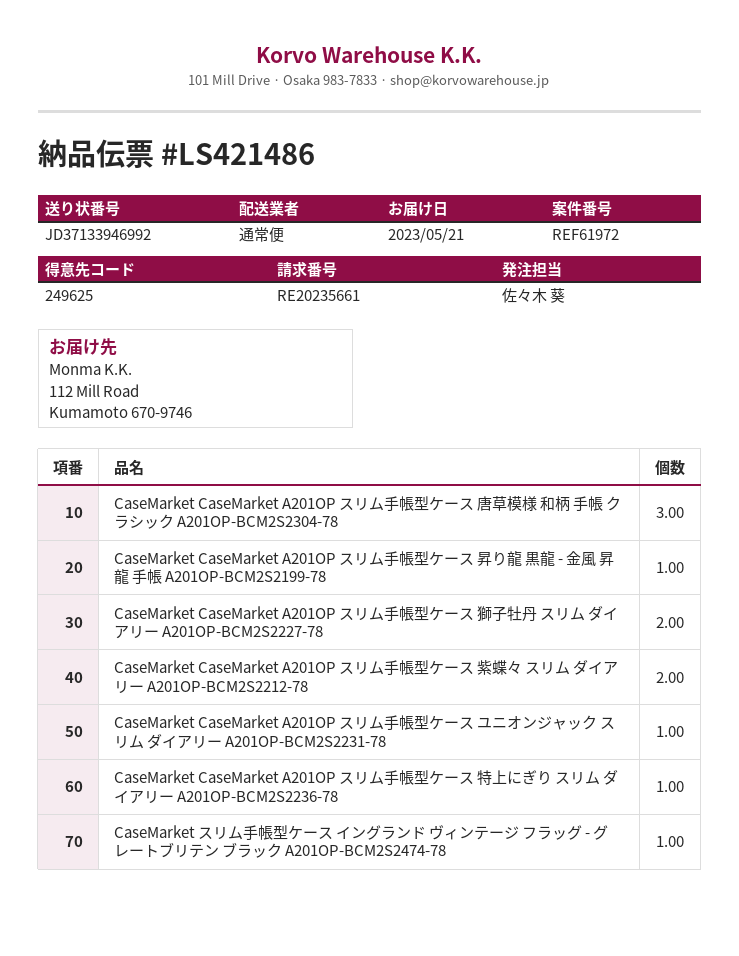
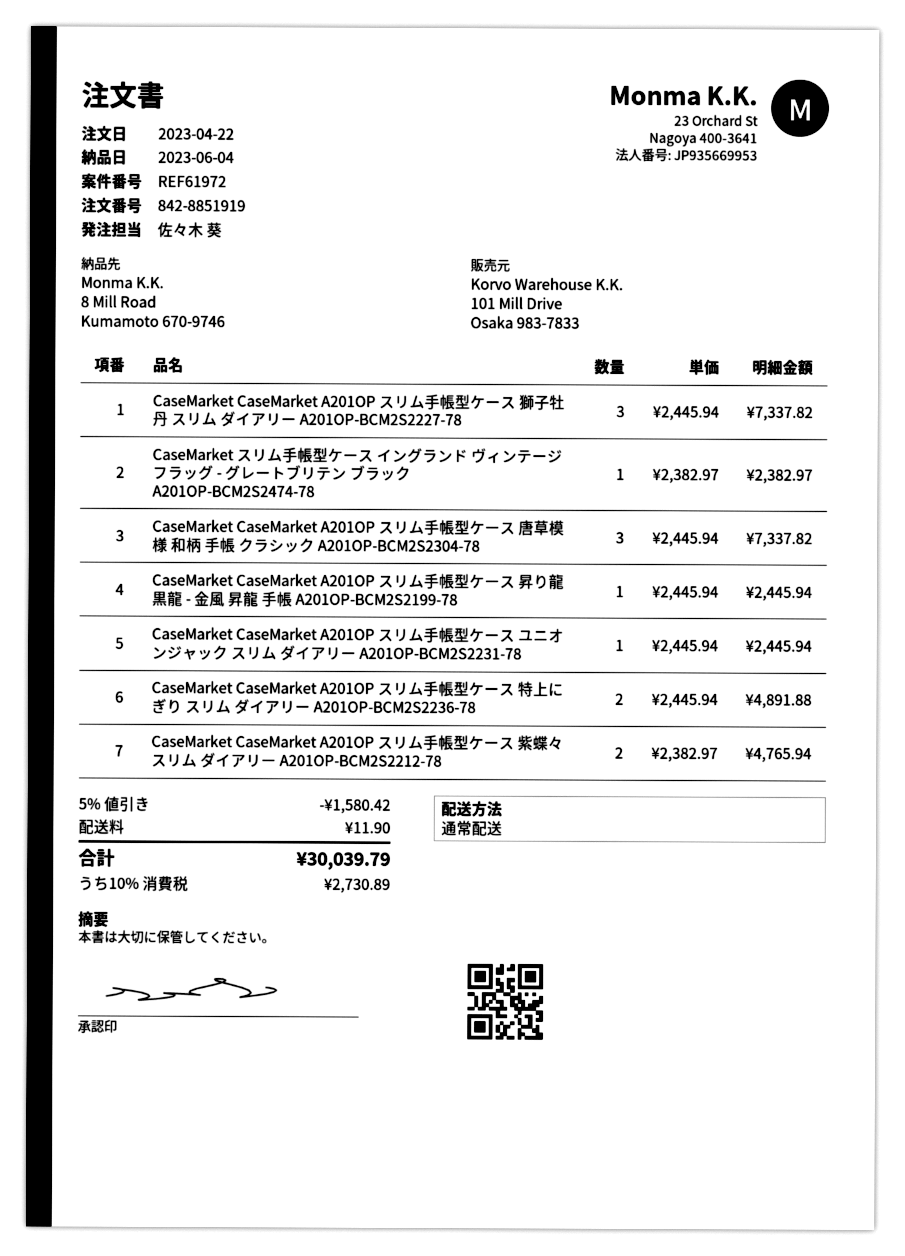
delivery date: 2023-05-21 -> 2023-06-04
ship to: 112 Mill Road, Kumamoto 670-9746 -> 8 Mill Road, Kumamoto 670-9746
CaseMarket CaseMarket A201OP スリム手帳型ケース 獅子牡丹 スリム ダイアリー A201OP-BCM2S2227-78: 2 -> 3
CaseMarket CaseMarket A201OP スリム手帳型ケース 特上にぎり スリム ダイアリー A201OP-BCM2S2236-78: 1 -> 2

